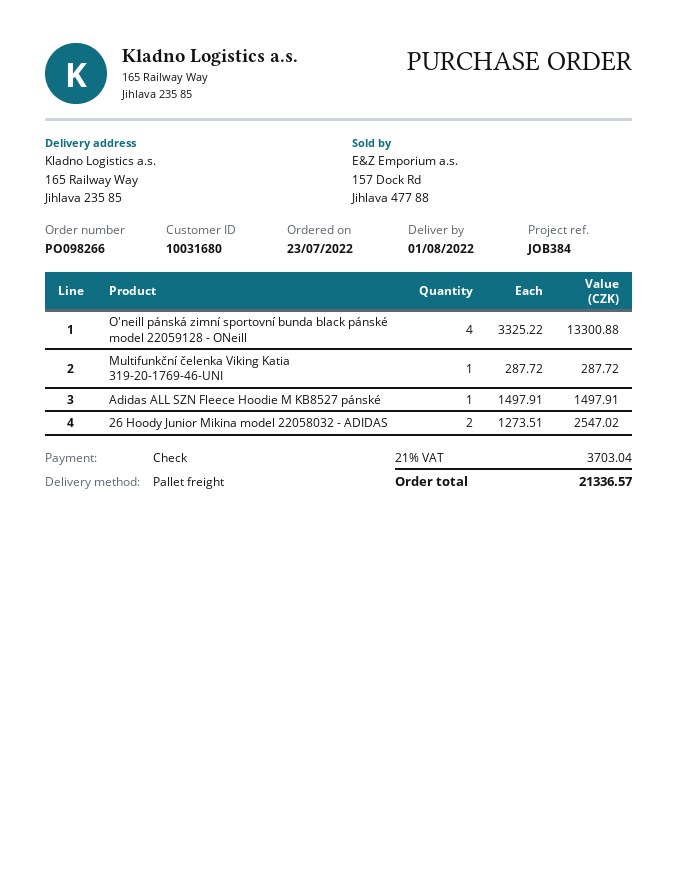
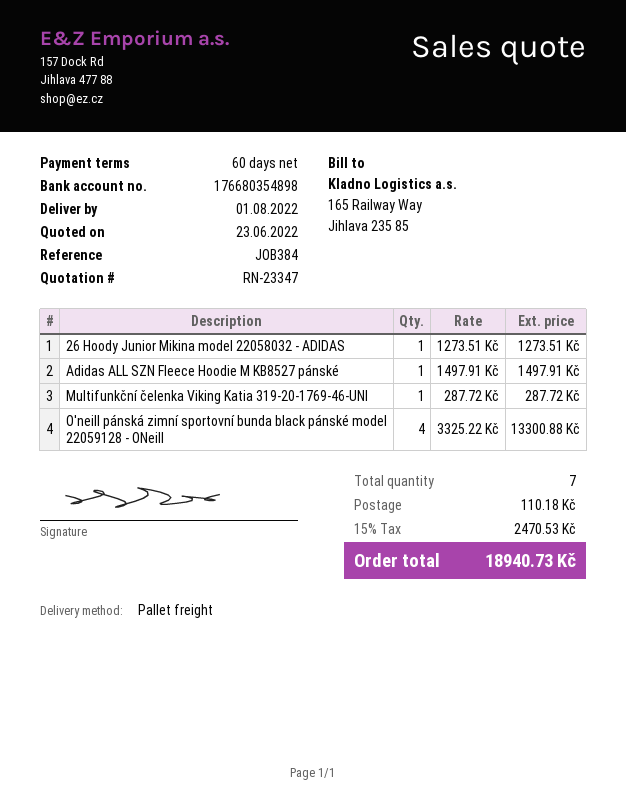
26 Hoody Junior Mikina model 22058032 - ADIDAS: 2 x 1273.51 = 2547.02 -> 1 x 1273.51 = 1273.51
shipping: none -> 110.18
tax: 21% = 3703.04 -> 15% = 2470.53
total: 21336.57 -> 18940.73

